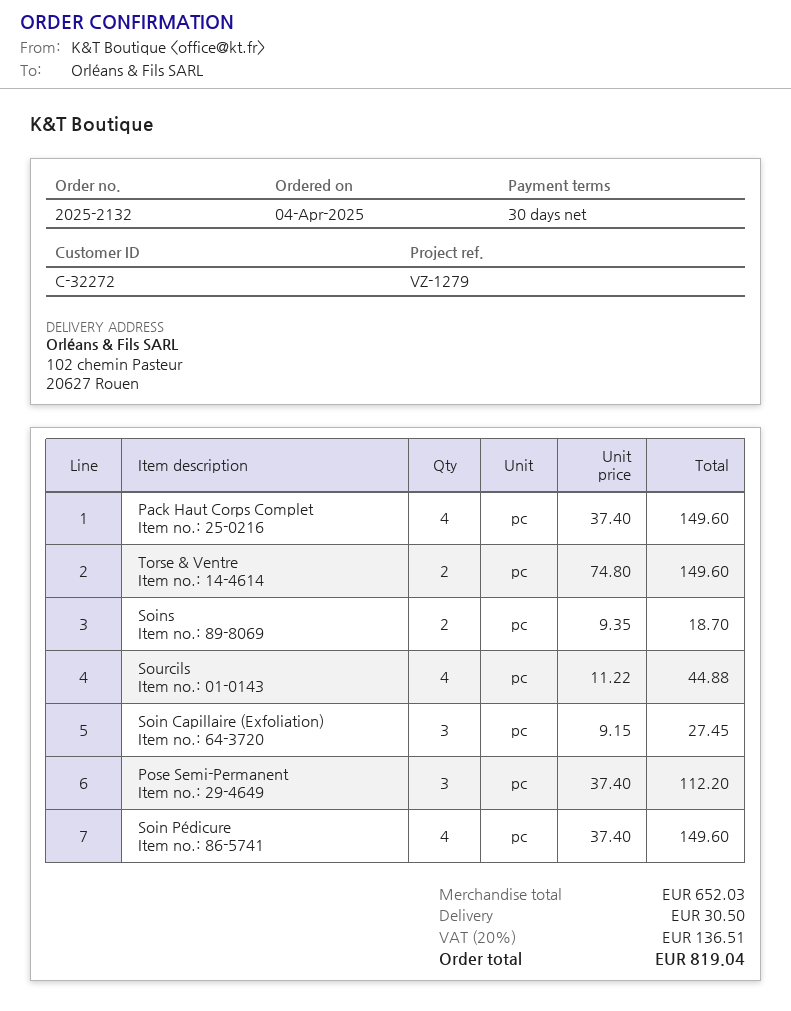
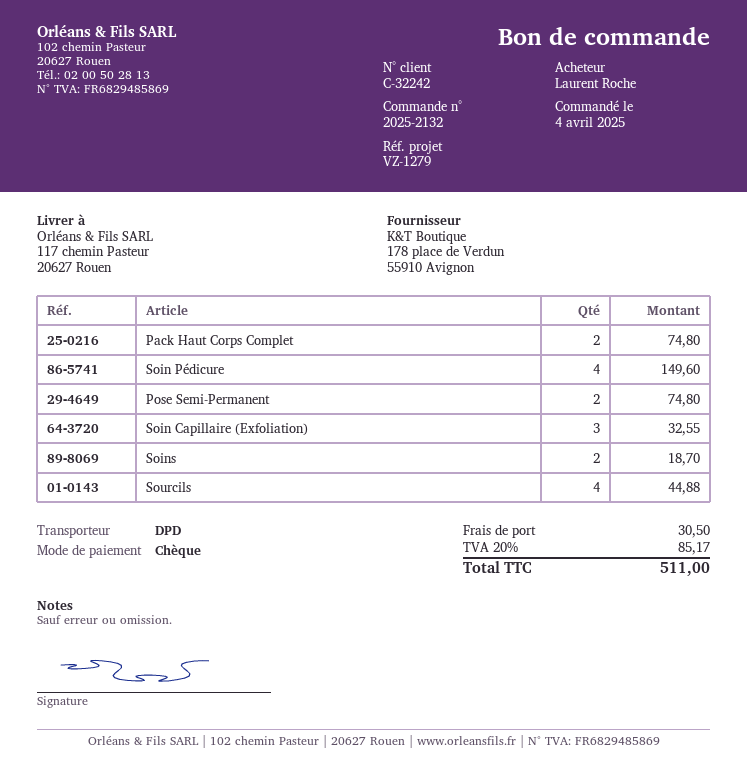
customer number: C-32272 -> C-32242
ship to: 102 chemin Pasteur, 20627 Rouen -> 117 chemin Pasteur, 20627 Rouen
Pack Haut Corps Complet: 4 for 149.60 -> 2 for 74.80
Torse & Ventre: 2 for 149.60 -> none
Soin Capillaire (Exfoliation): 3 for 27.45 -> 3 for 32.55
Pose Semi-Permanent: 3 for 112.20 -> 2 for 74.80
tax: 20% = 136.51 -> 20% = 85.17
total: 819.04 -> 511.00

